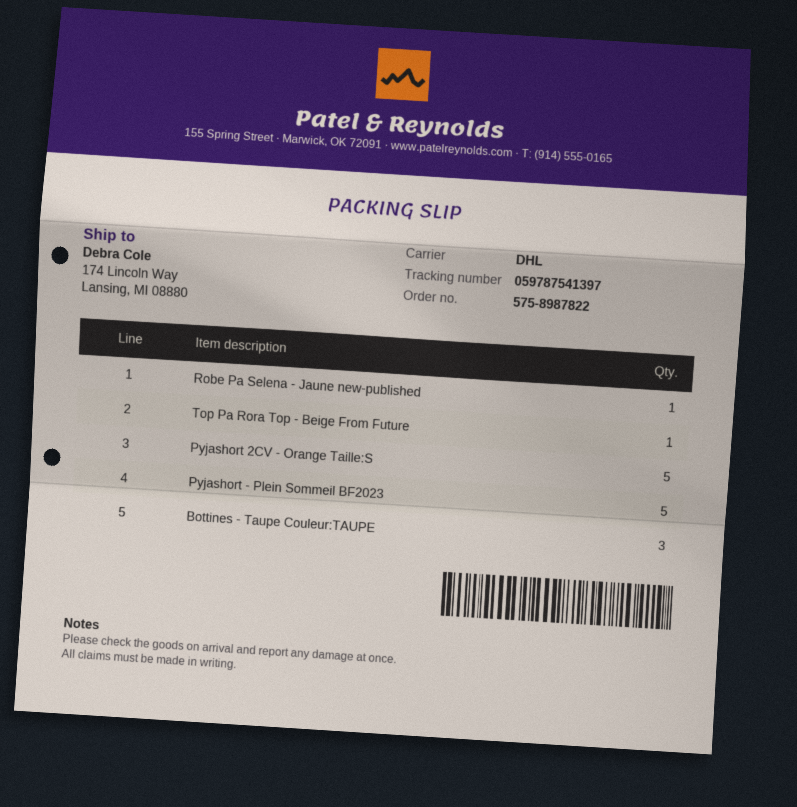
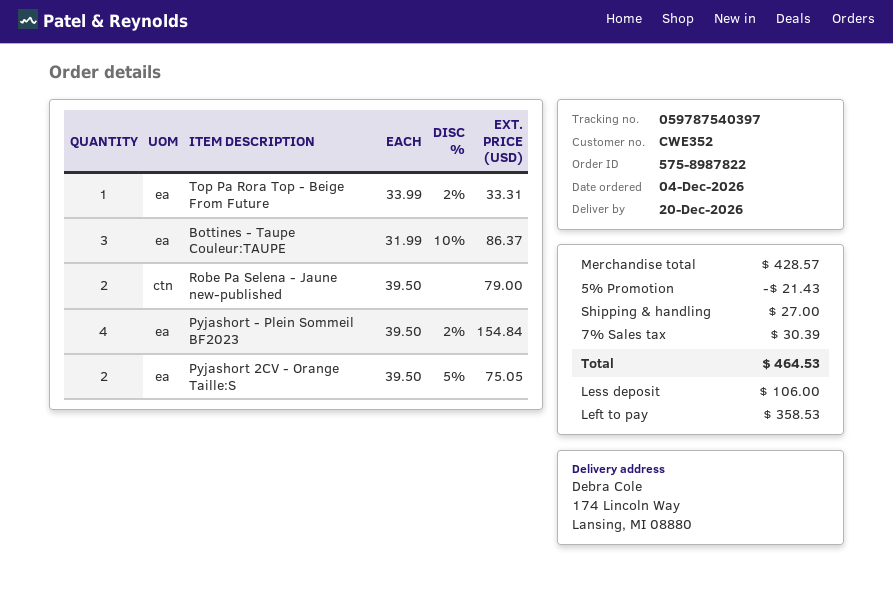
tracking number: 059787541397 -> 059787540397
Robe Pa Selena - Jaune new-published: 1 -> 2
Pyjashort 2CV - Orange Taille:S: 5 -> 2
Pyjashort - Plein Sommeil BF2023: 5 -> 4

